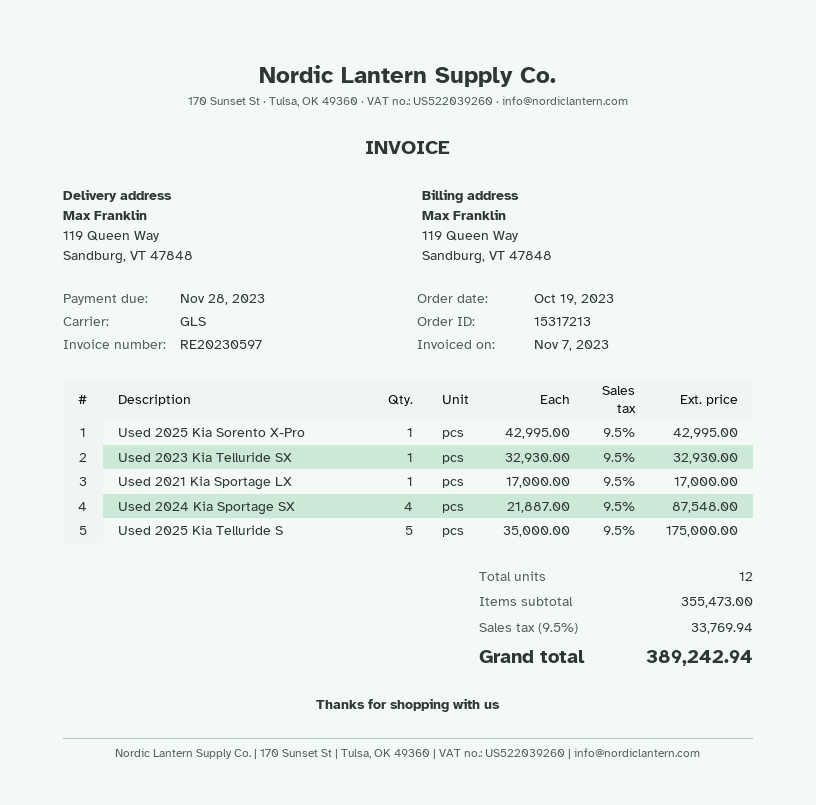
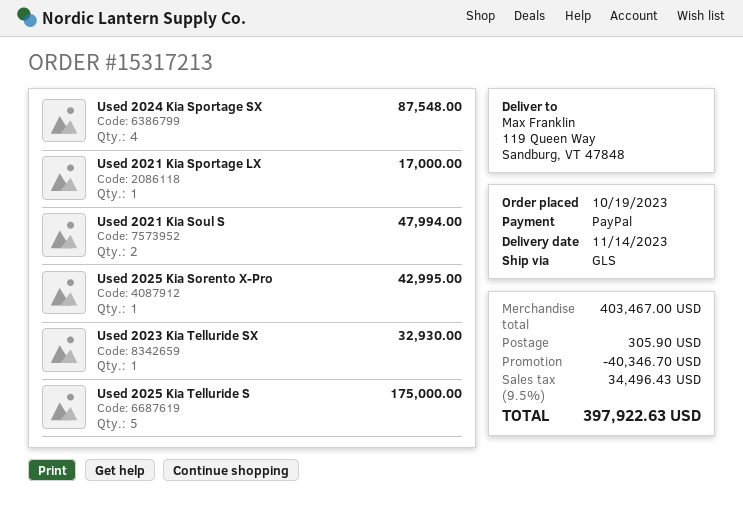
Used 2021 Kia Soul S: none -> 2 for 47994.00
subtotal: 355473.00 -> 403467.00
discount: none -> 40346.70
shipping: none -> 305.90
tax: 9.5% = 33769.94 -> 9.5% = 34496.43
total: 389242.94 -> 397922.63

